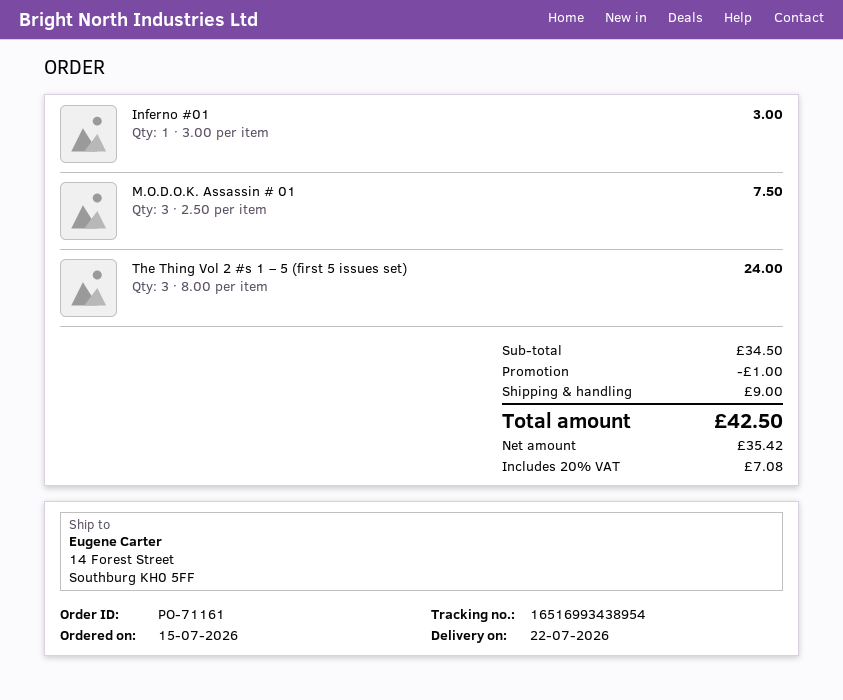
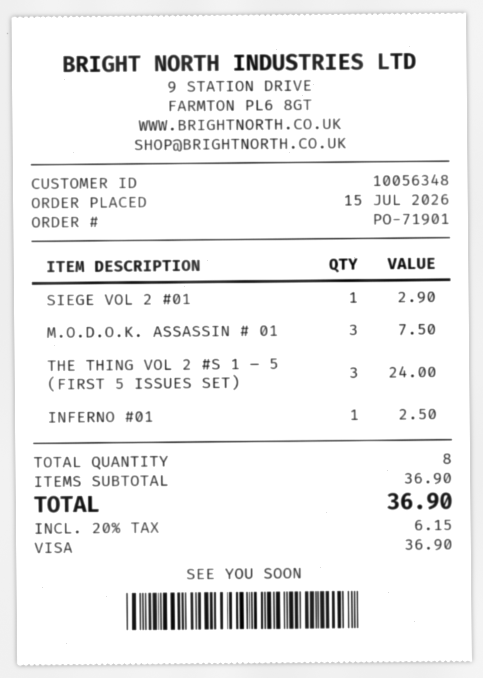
order number: PO-71161 -> PO-71901
Inferno #01: 1 for 3.00 -> 1 for 2.50
SIEGE VOL 2 #01: none -> 1 for 2.90
subtotal: 34.50 -> 36.90
discount: 1.00 -> none
shipping: 9.00 -> none
tax: 20% = 7.08 -> 20% = 6.15
total: 42.50 -> 36.90

